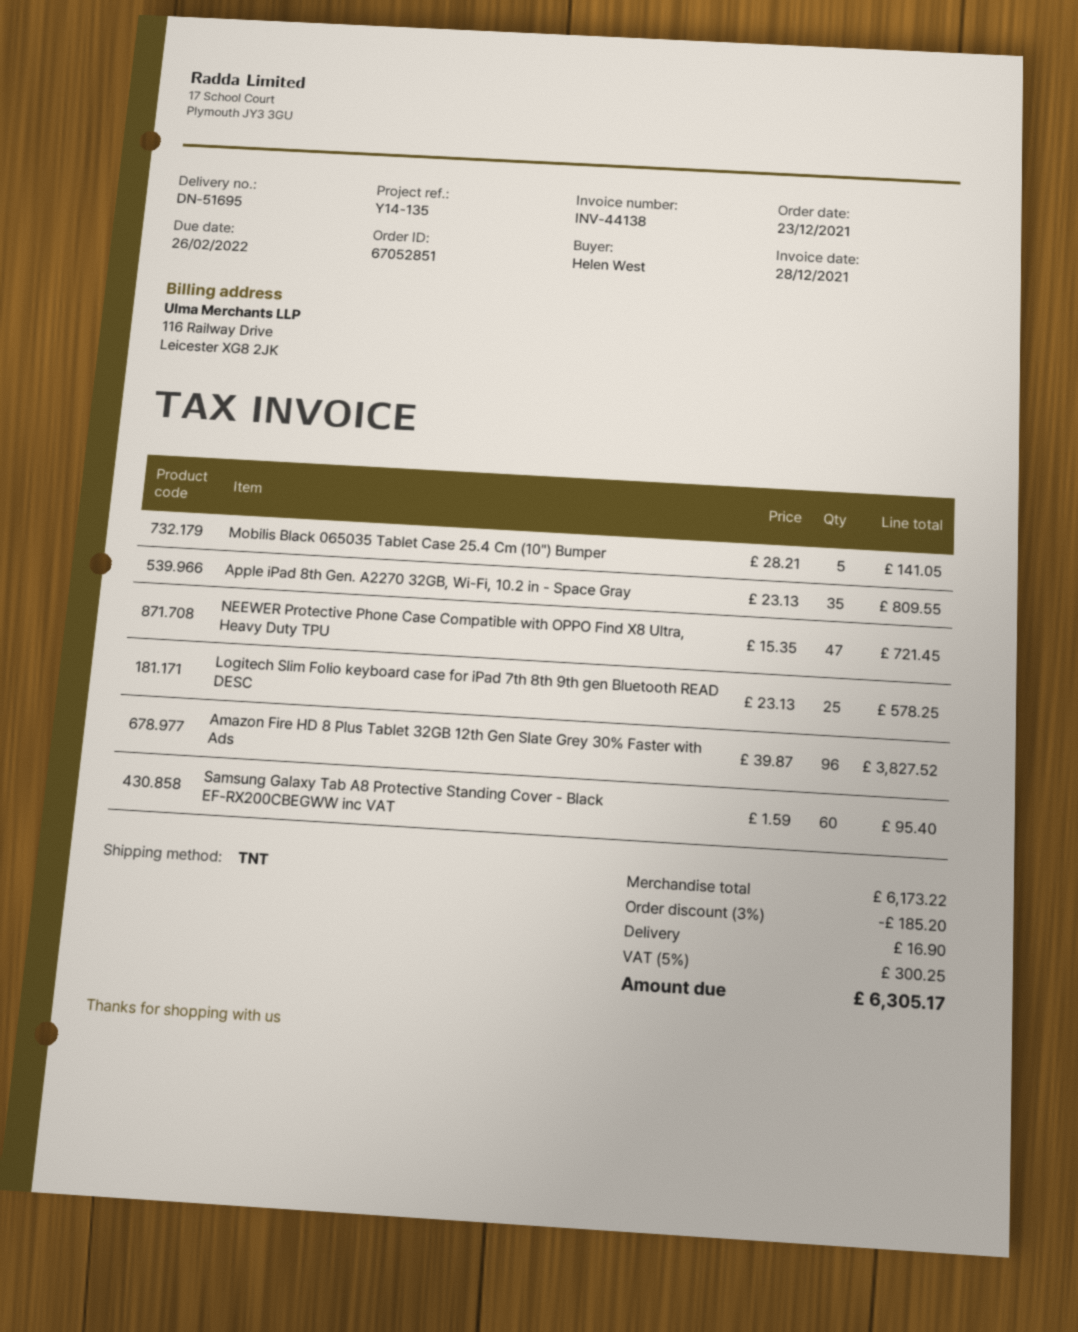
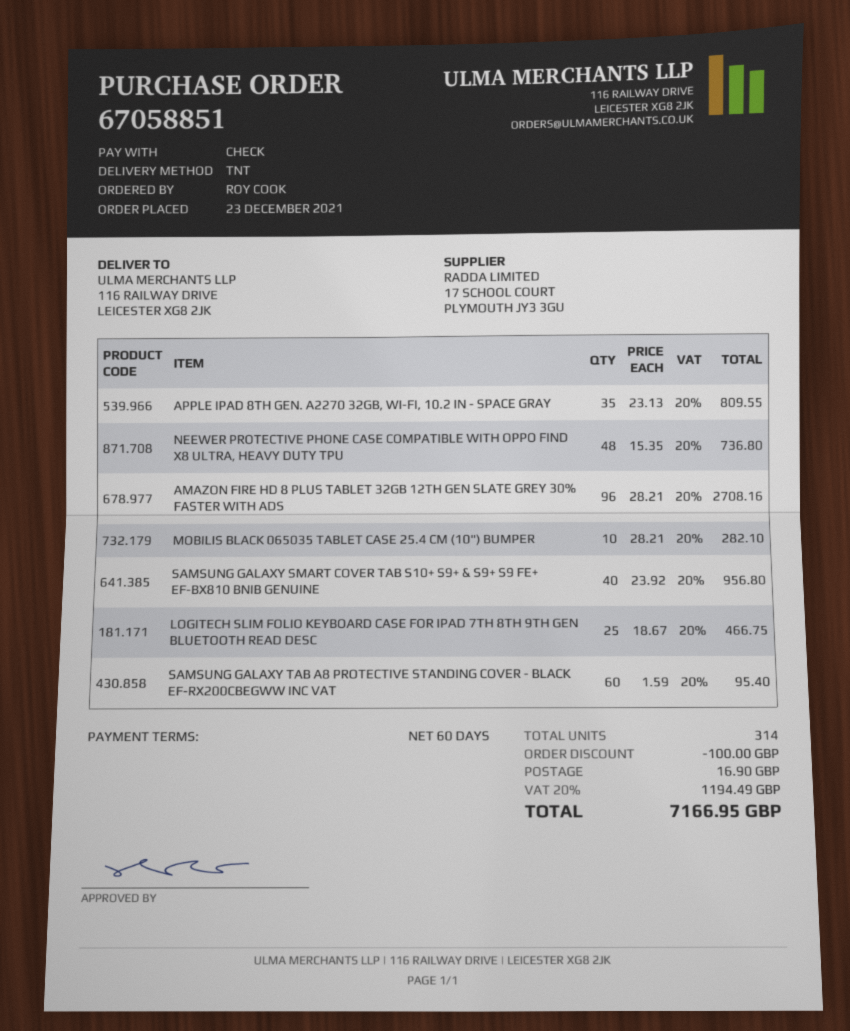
order number: 67052851 -> 67058851
ordered by: Helen West -> ROY COOK
Mobilis Black 065035 Tablet Case 25.4 Cm (10") Bumper: 5 x 28.21 = 141.05 -> 10 x 28.21 = 282.10
NEEWER Protective Phone Case Compatible with OPPO Find X8 Ultra, Heavy Duty TPU: 47 x 15.35 = 721.45 -> 48 x 15.35 = 736.80
Logitech Slim Folio keyboard case for iPad 7th 8th 9th gen Bluetooth READ DESC: 25 x 23.13 = 578.25 -> 25 x 18.67 = 466.75
Amazon Fire HD 8 Plus Tablet 32GB 12th Gen Slate Grey 30% Faster with Ads: 96 x 39.87 = 3827.52 -> 96 x 28.21 = 2708.16
SAMSUNG GALAXY SMART COVER TAB S10+ S9+ & S9+ S9 FE+ EF-BX810 BNIB GENUINE: none -> 40 x 23.92 = 956.80
discount: 185.20 -> 100.00
tax: 5% = 300.25 -> 20% = 1194.49
total: 6305.17 -> 7166.95

